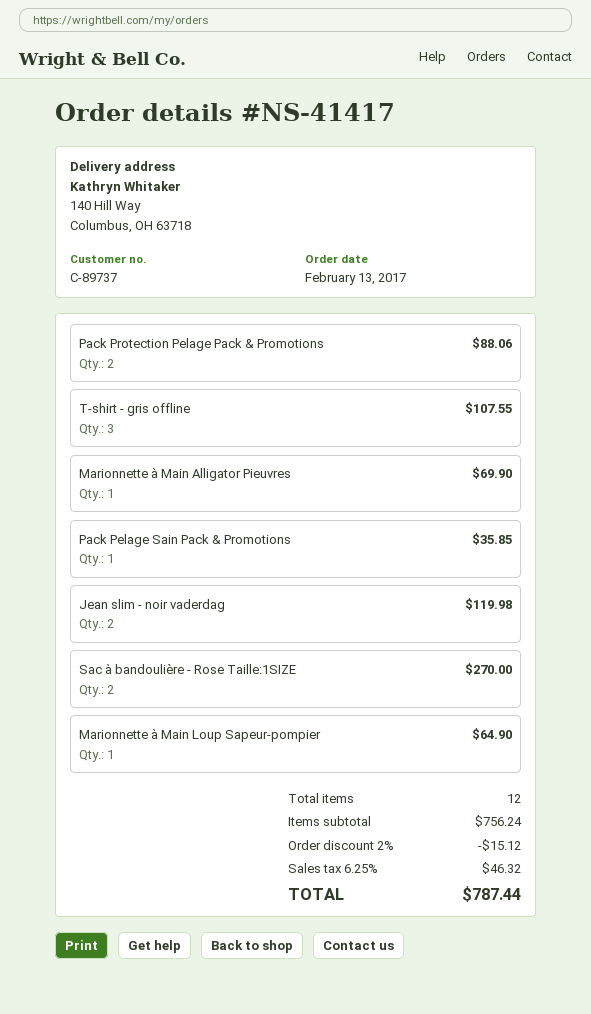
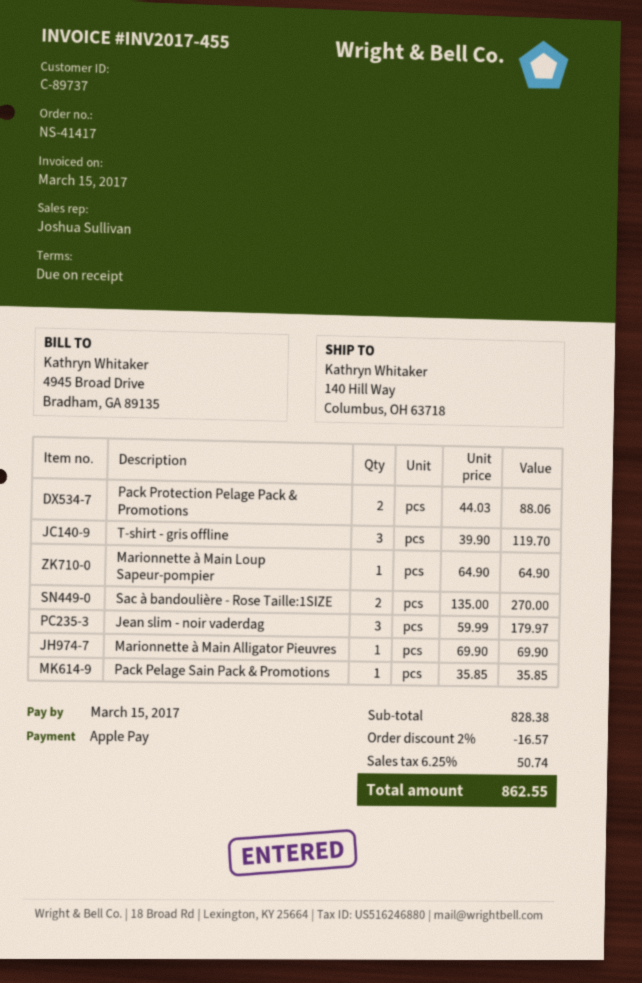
T-shirt - gris offline: 3 for 107.55 -> 3 for 119.70
Jean slim - noir vaderdag: 2 for 119.98 -> 3 for 179.97
subtotal: 756.24 -> 828.38
discount: 2% = 15.12 -> 2% = 16.57
tax: 6.25% = 46.32 -> 6.25% = 50.74
total: 787.44 -> 862.55

